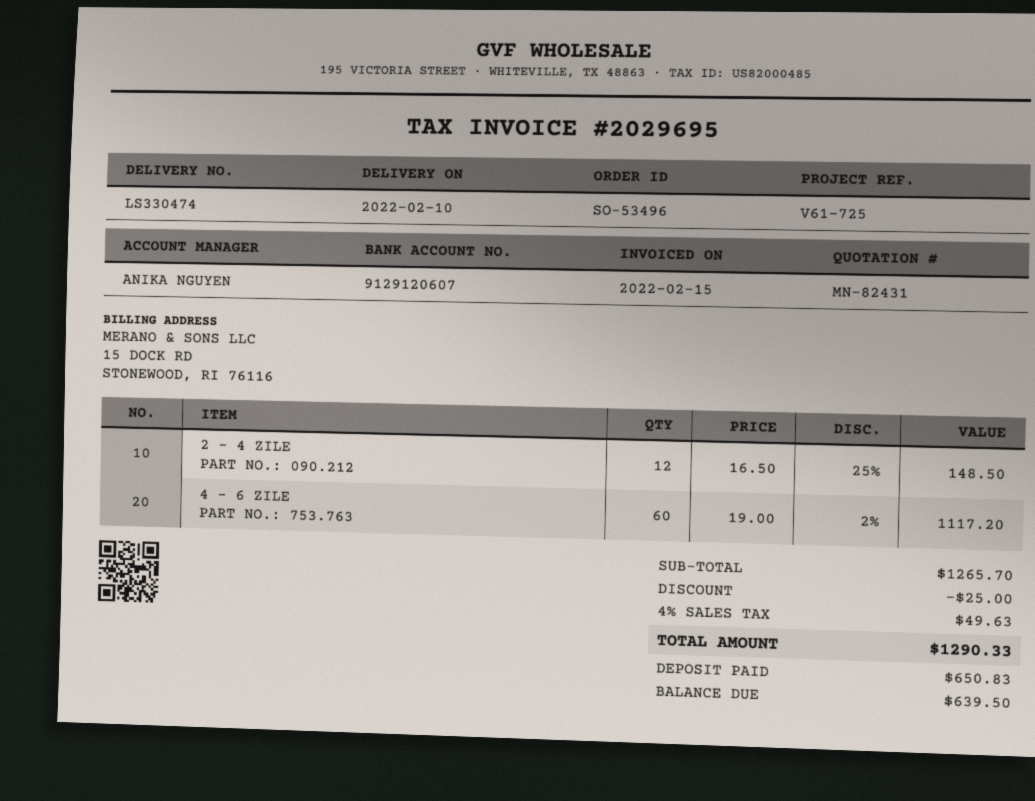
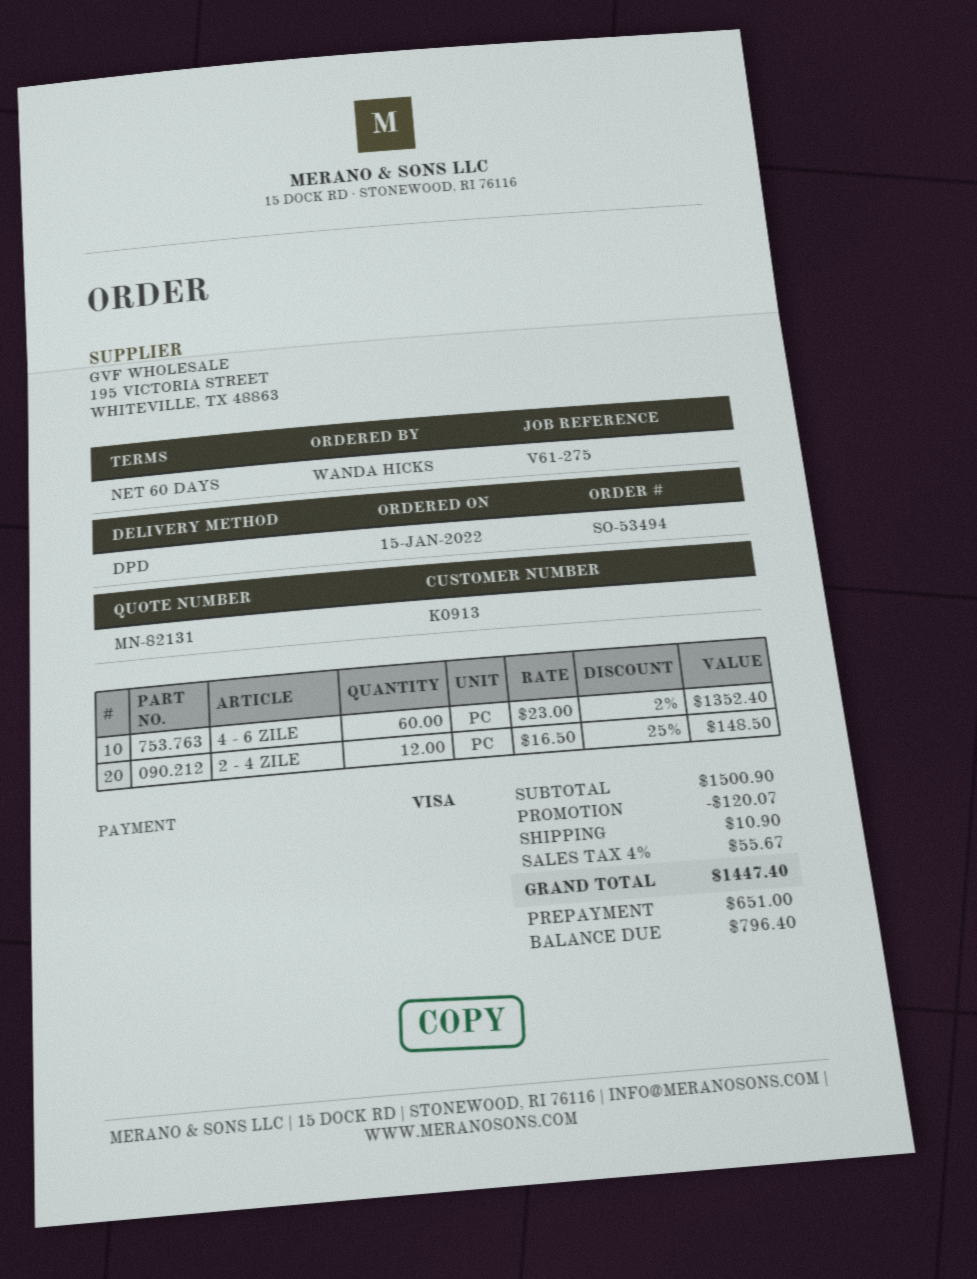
quote number: MN-82431 -> MN-82131
order number: SO-53496 -> SO-53494
reference: V61-725 -> V61-275
4 - 6 ZILE: 60 x 19.00 - 2% = 1117.20 -> 60 x 23.00 - 2% = 1352.40
subtotal: 1265.70 -> 1500.90
discount: 25.00 -> 120.07
shipping: none -> 10.90
tax: 4% = 49.63 -> 4% = 55.67
total: 1290.33 -> 1447.40
deposit: 650.83 -> 651.00
balance: 639.50 -> 796.40

